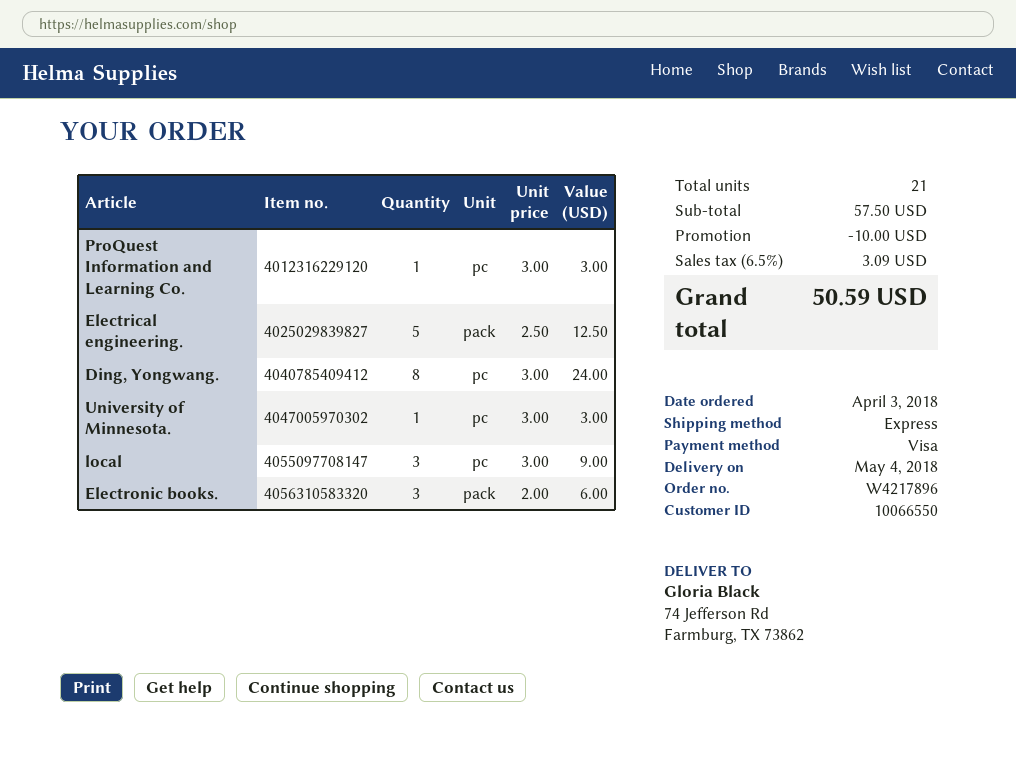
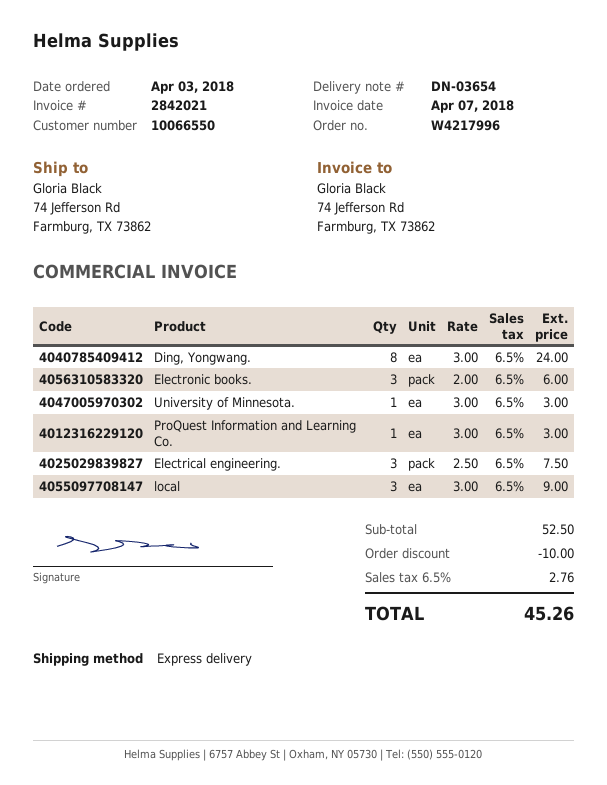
order number: W4217896 -> W4217996
Electrical engineering.: 5 x 2.50 = 12.50 -> 3 x 2.50 = 7.50
subtotal: 57.50 -> 52.50
tax: 6.5% = 3.09 -> 6.5% = 2.76
total: 50.59 -> 45.26

